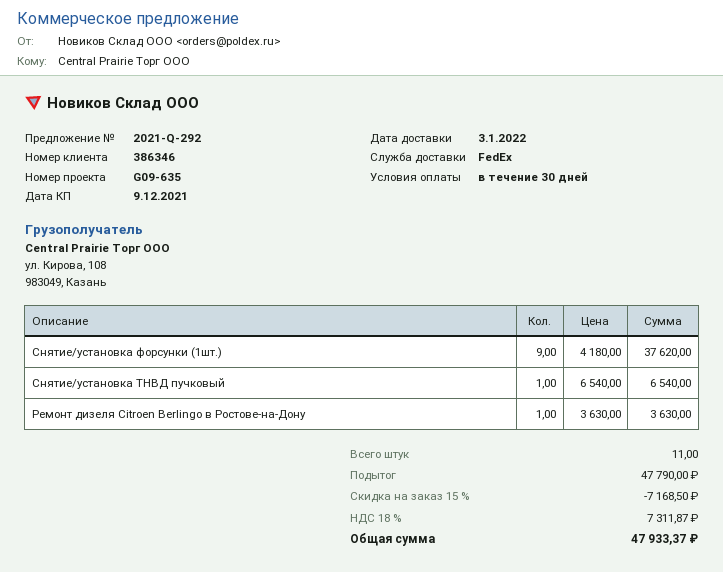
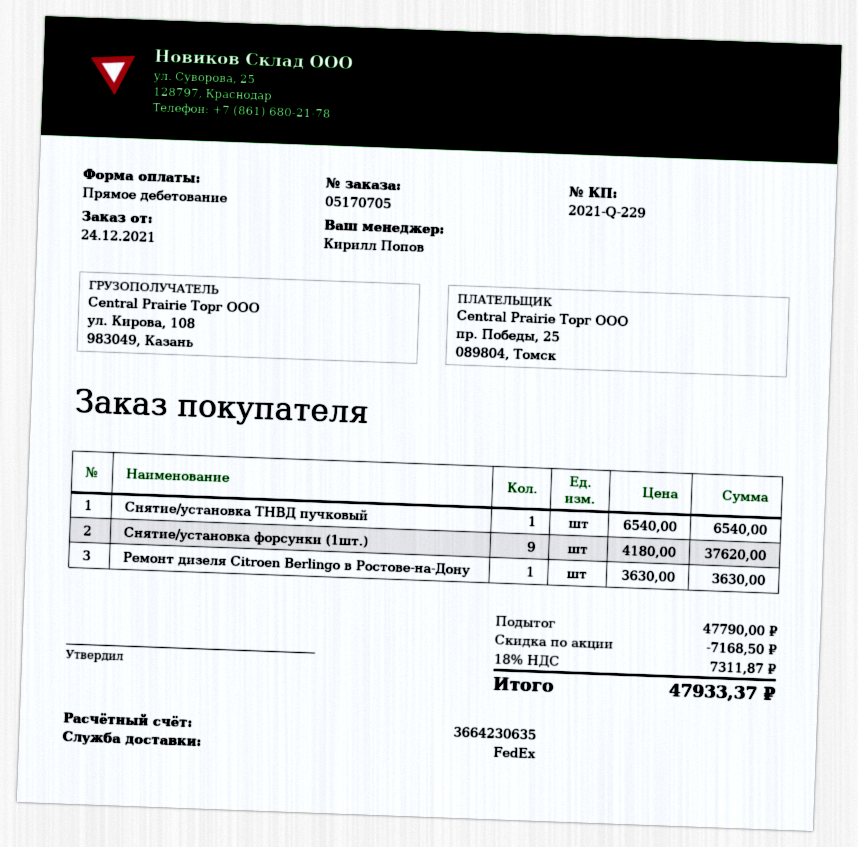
quote number: 2021-Q-292 -> 2021-Q-229

